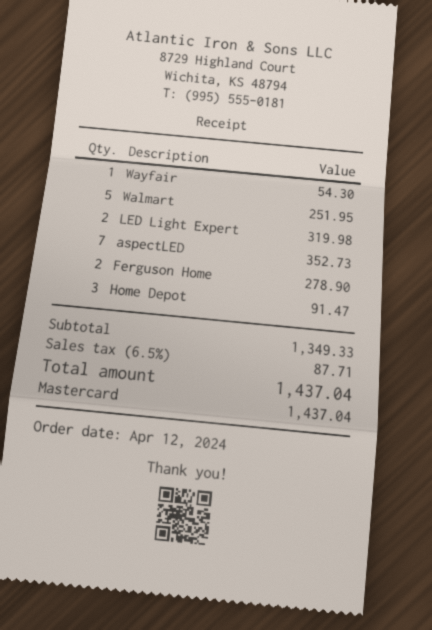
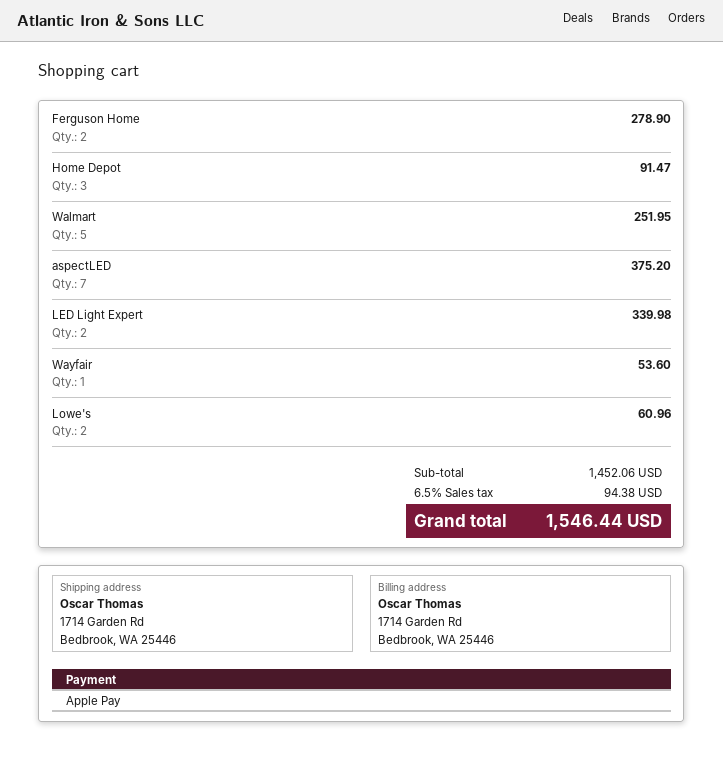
payment method: Mastercard -> Apple Pay
Wayfair: 1 for 54.30 -> 1 for 53.60
LED Light Expert: 2 for 319.98 -> 2 for 339.98
aspectLED: 7 for 352.73 -> 7 for 375.20
Lowe's: none -> 2 for 60.96
subtotal: 1349.33 -> 1452.06
tax: 6.5% = 87.71 -> 6.5% = 94.38
total: 1437.04 -> 1546.44

